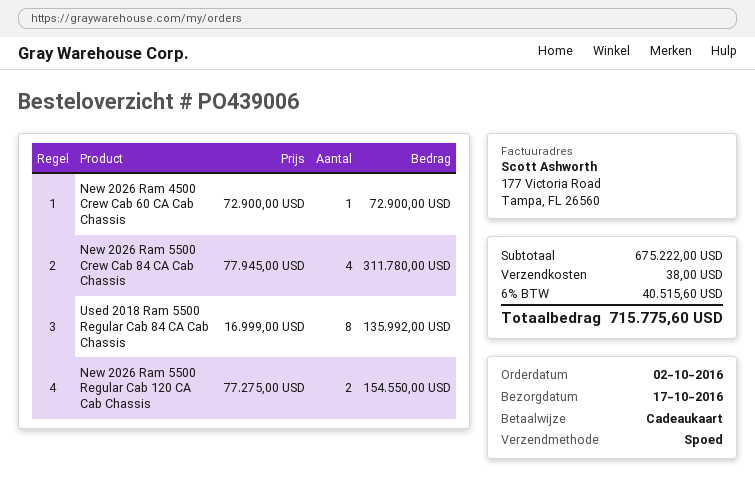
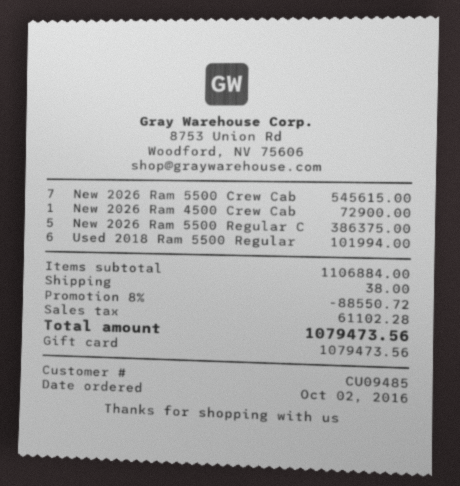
New 2026 Ram 5500 Crew Cab 84 CA Cab Chassis: 4 for 311780.00 -> 7 for 545615.00
Used 2018 Ram 5500 Regular Cab 84 CA Cab Chassis: 8 for 135992.00 -> 6 for 101994.00
New 2026 Ram 5500 Regular Cab 120 CA Cab Chassis: 2 for 154550.00 -> 5 for 386375.00
subtotal: 675222.00 -> 1106884.00
discount: none -> 8% = 88550.72
tax: 40515.60 -> 61102.28
total: 715775.60 -> 1079473.56

